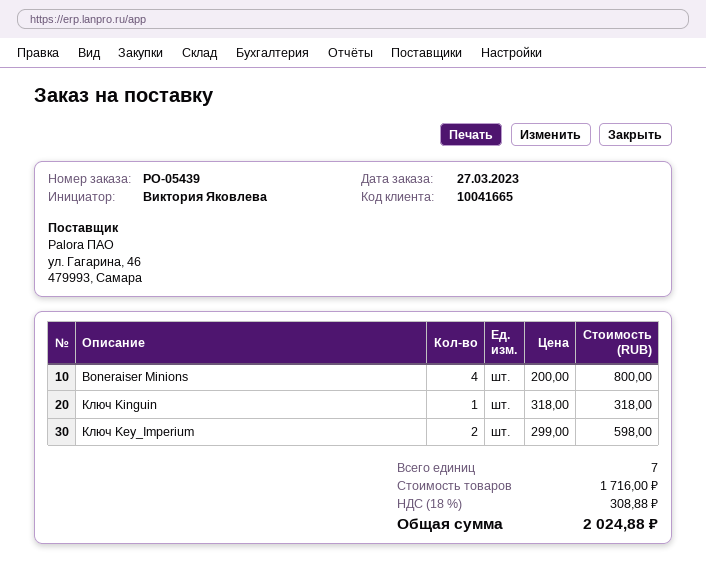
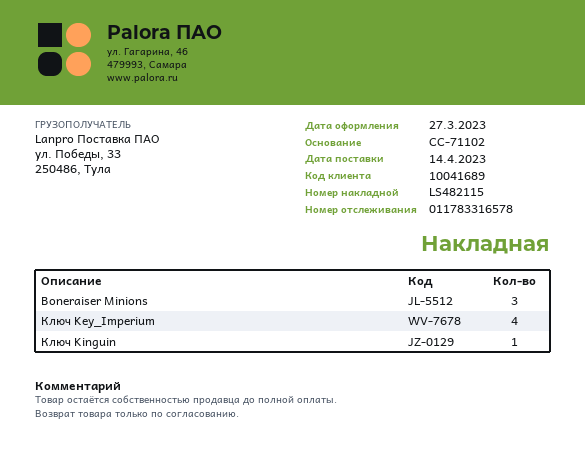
customer number: 10041665 -> 10041689
Boneraiser Minions: 4 -> 3
Ключ Key_Imperium: 2 -> 4

